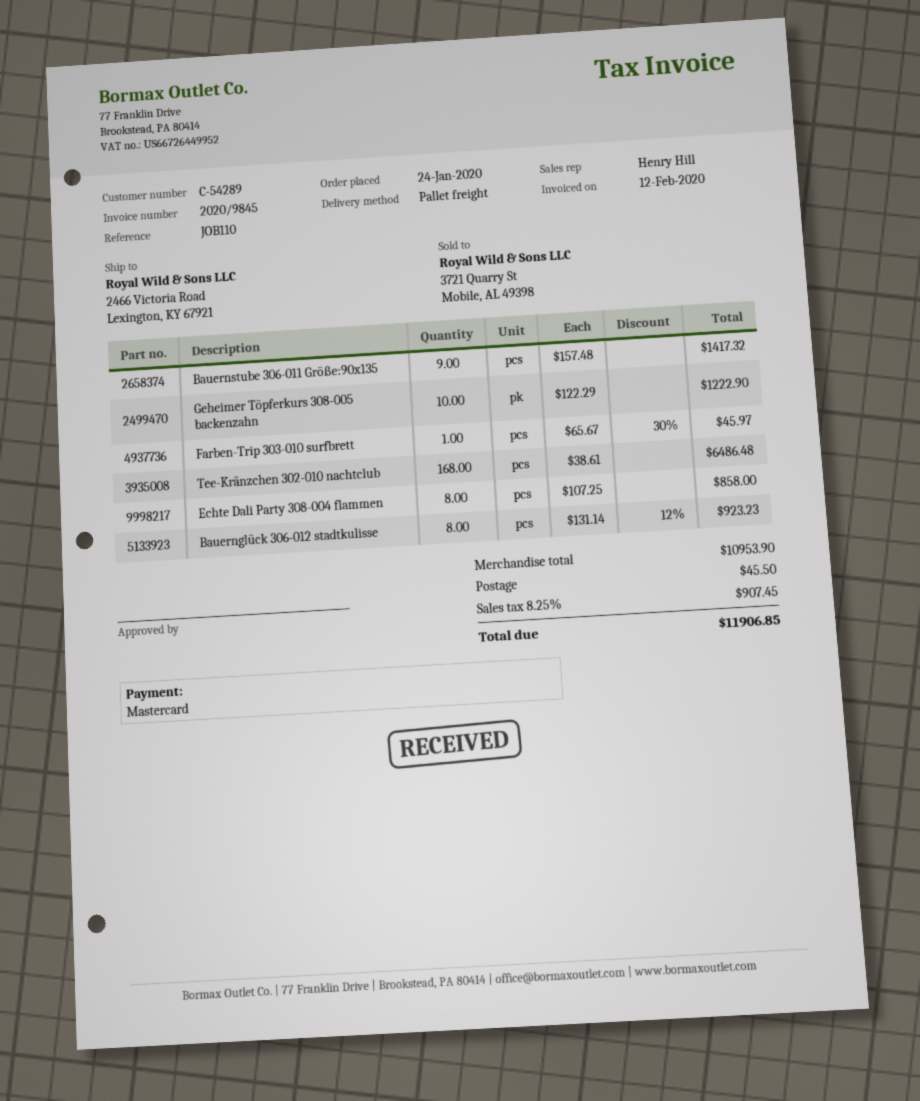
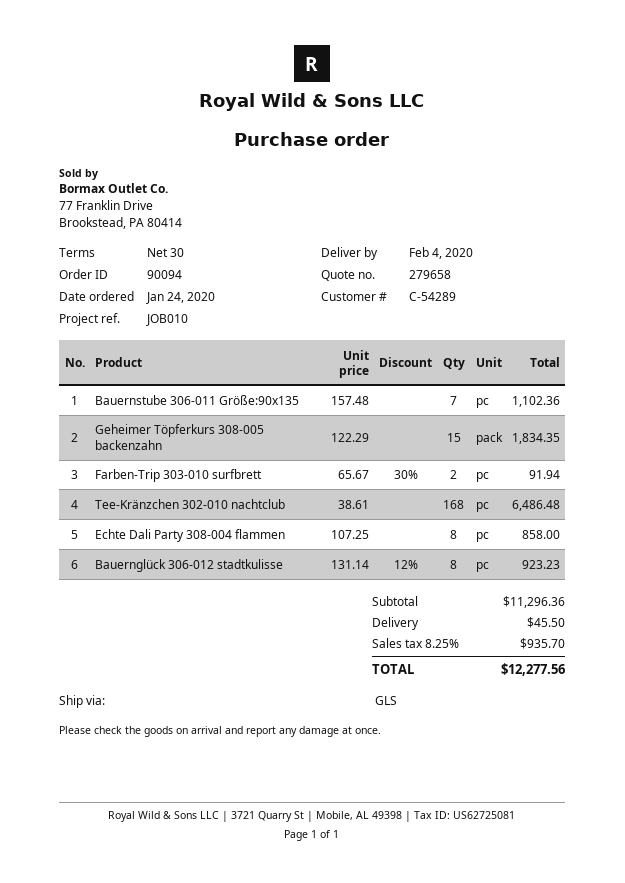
reference: JOB110 -> JOB010
shipping method: pallet freight -> GLS
Bauernstube 306-011 Größe:90x135: 9 x 157.48 = 1417.32 -> 7 x 157.48 = 1102.36
Geheimer Töpferkurs 308-005 backenzahn: 10 x 122.29 = 1222.90 -> 15 x 122.29 = 1834.35
Farben-Trip 303-010 surfbrett: 1 x 65.67 - 30% = 45.97 -> 2 x 65.67 - 30% = 91.94
subtotal: 10953.90 -> 11296.36
tax: 8.25% = 907.45 -> 8.25% = 935.70
total: 11906.85 -> 12277.56

